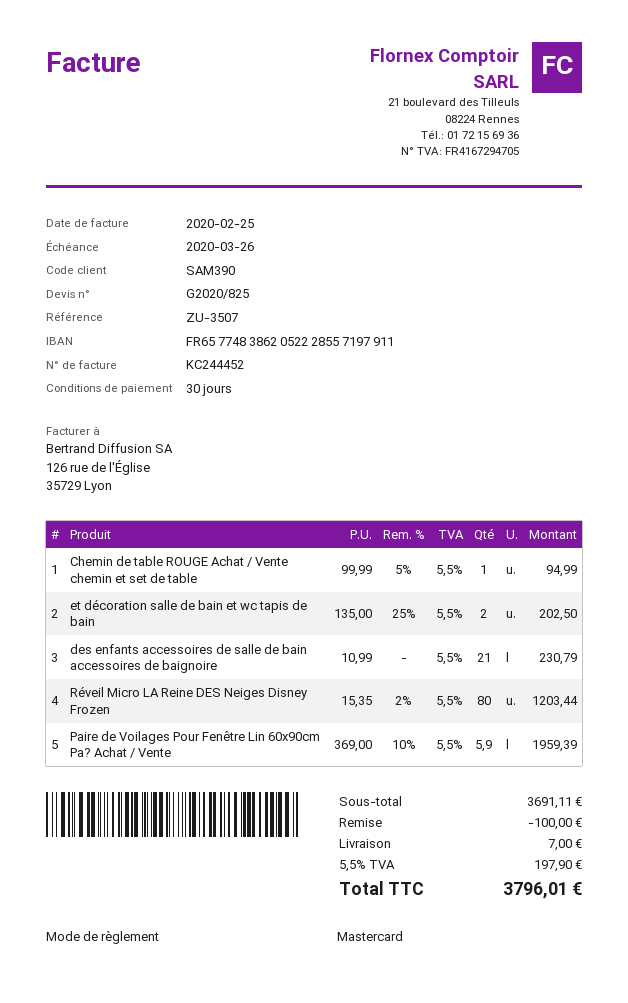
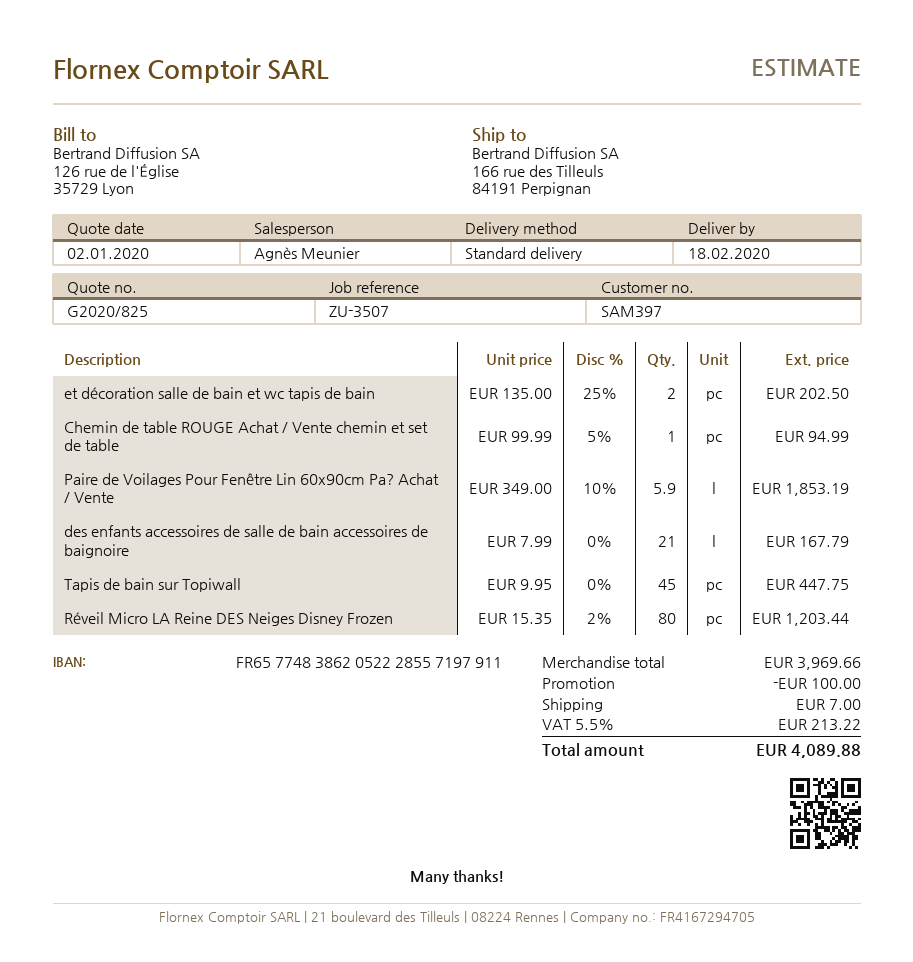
customer number: SAM390 -> SAM397
des enfants accessoires de salle de bain accessoires de baignoire: 21 x 10.99 = 230.79 -> 21 x 7.99 = 167.79
Paire de Voilages Pour Fenêtre Lin 60x90cm Pa? Achat / Vente: 5.9 x 369.00 - 10% = 1959.39 -> 5.9 x 349.00 - 10% = 1853.19
Tapis de bain sur Topiwall: none -> 45 x 9.95 = 447.75
subtotal: 3691.11 -> 3969.66
tax: 5.5% = 197.90 -> 5.5% = 213.22
total: 3796.01 -> 4089.88

